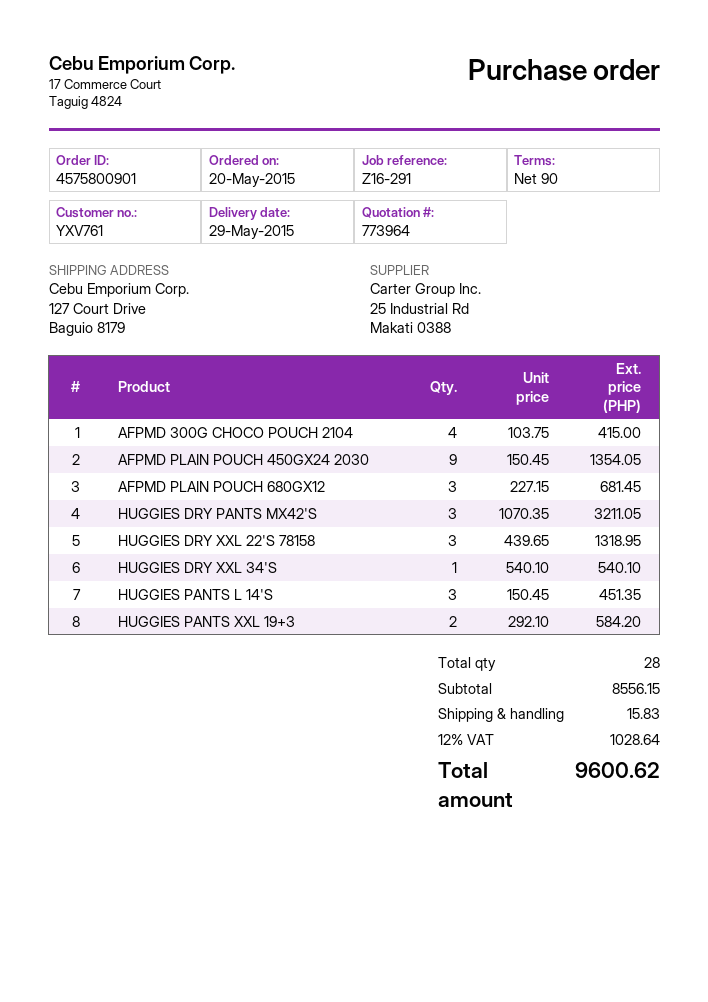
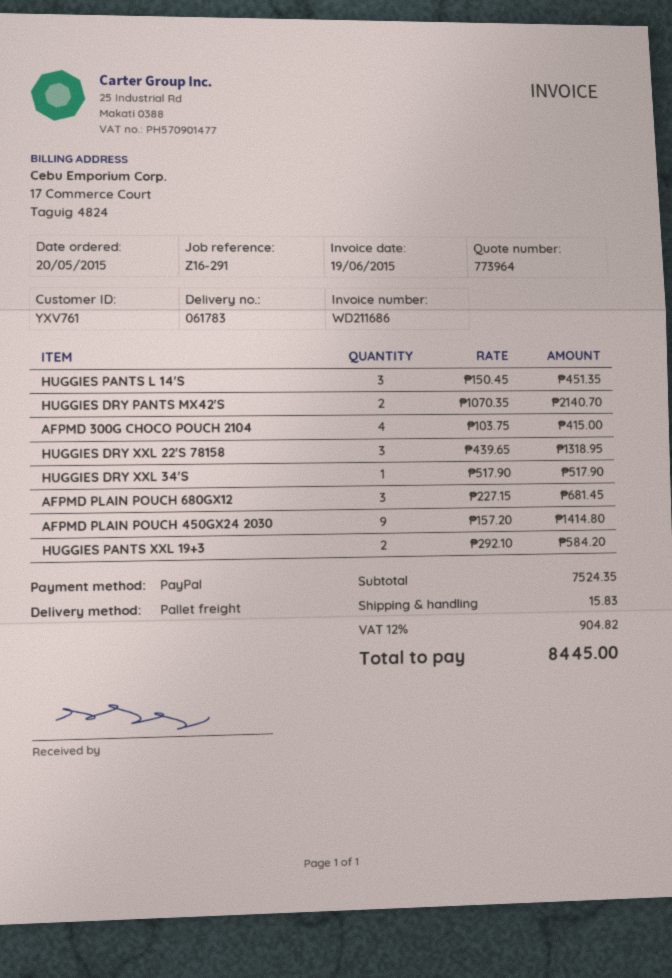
AFPMD PLAIN POUCH 450GX24 2030: 9 x 150.45 = 1354.05 -> 9 x 157.20 = 1414.80
HUGGIES DRY PANTS MX42'S: 3 x 1070.35 = 3211.05 -> 2 x 1070.35 = 2140.70
HUGGIES DRY XXL 34'S: 1 x 540.10 = 540.10 -> 1 x 517.90 = 517.90
subtotal: 8556.15 -> 7524.35
tax: 12% = 1028.64 -> 12% = 904.82
total: 9600.62 -> 8445.00

